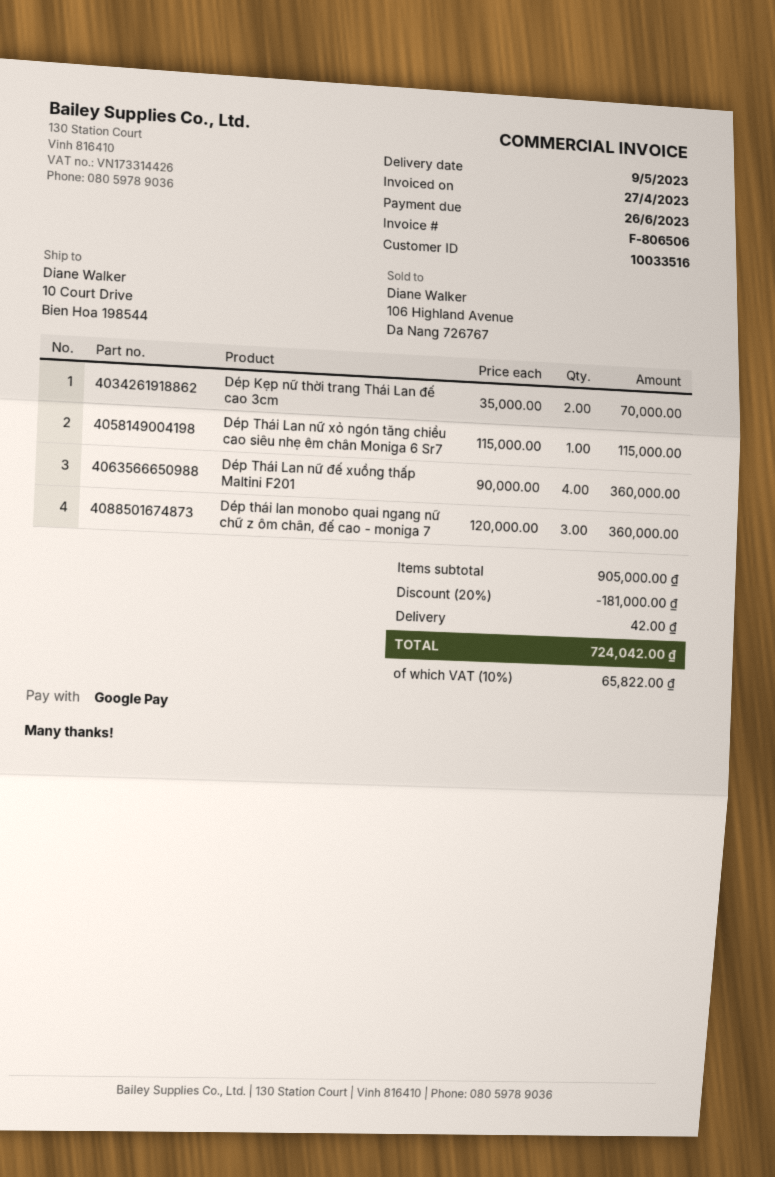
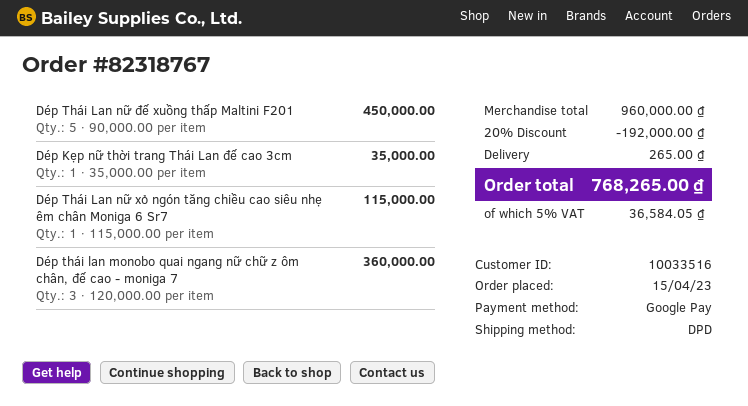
Dép Kẹp nữ thời trang Thái Lan đế cao 3cm: 2 x 35000.00 = 70000.00 -> 1 x 35000.00 = 35000.00
Dép Thái Lan nữ đế xuồng thấp Maltini F201: 4 x 90000.00 = 360000.00 -> 5 x 90000.00 = 450000.00
subtotal: 905000.00 -> 960000.00
discount: 20% = 181000.00 -> 20% = 192000.00
shipping: 42.00 -> 265.00
tax: 10% = 65822.00 -> 5% = 36584.05
total: 724042.00 -> 768265.00

